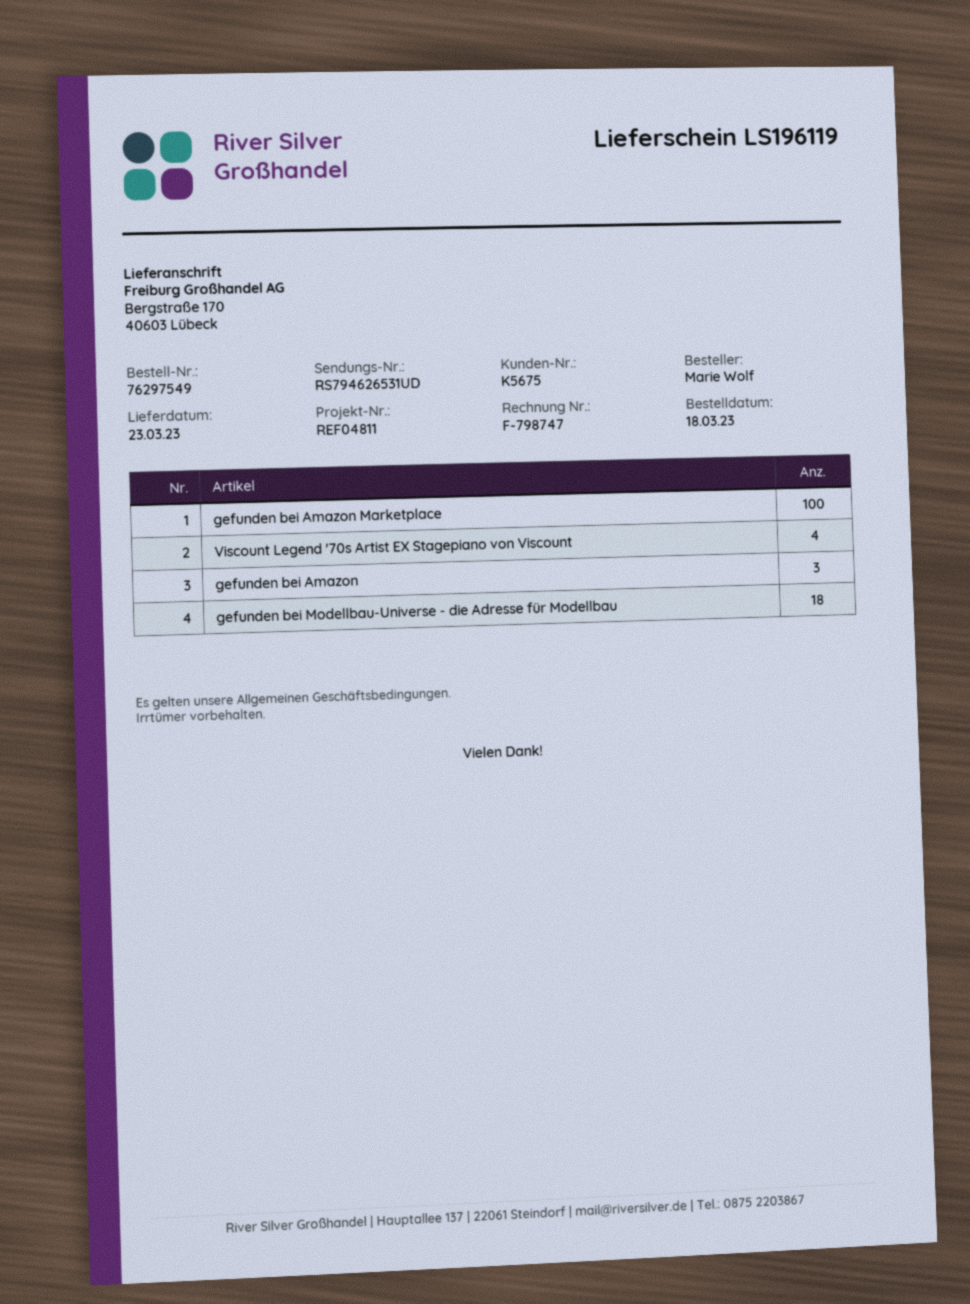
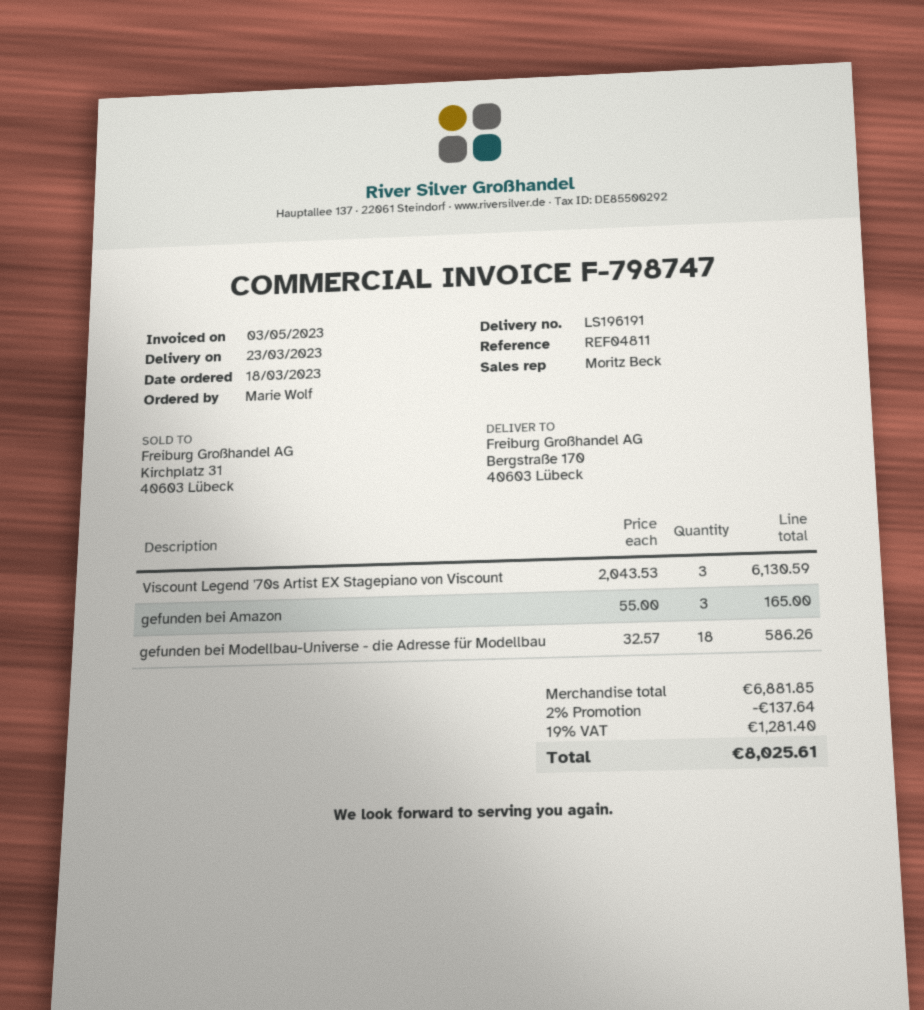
delivery note number: LS196119 -> LS196191
gefunden bei Amazon Marketplace: 100 -> none
Viscount Legend '70s Artist EX Stagepiano von Viscount: 4 -> 3

